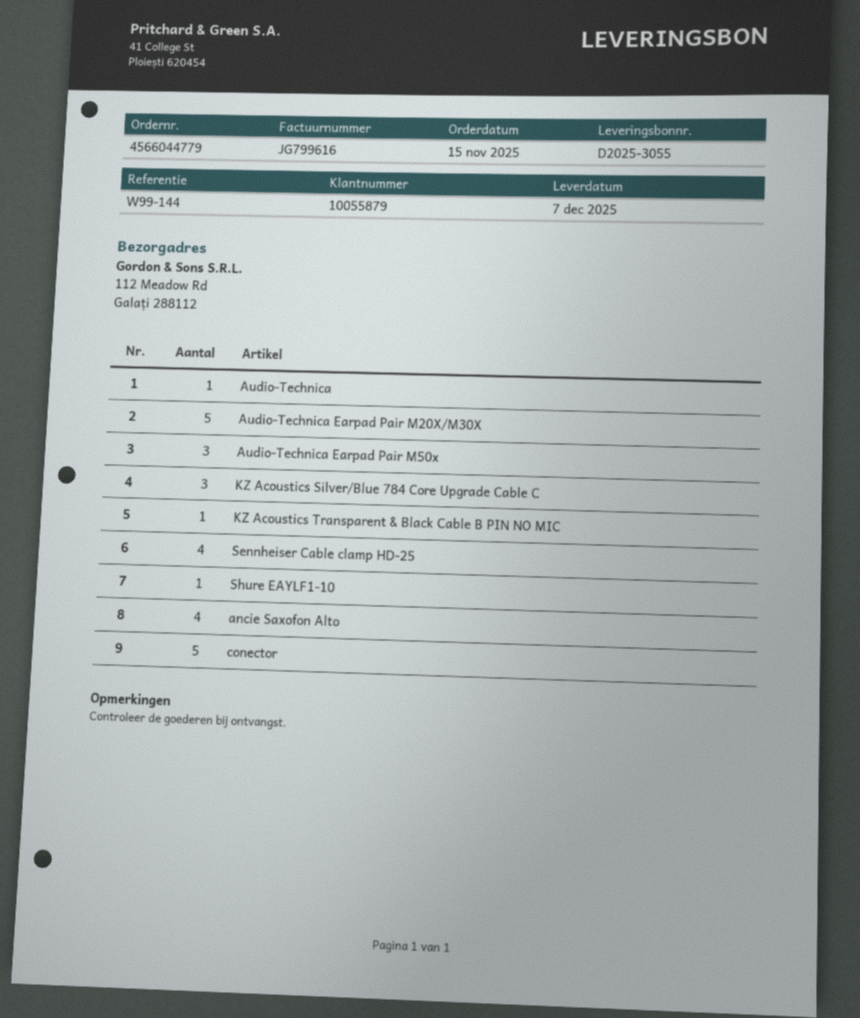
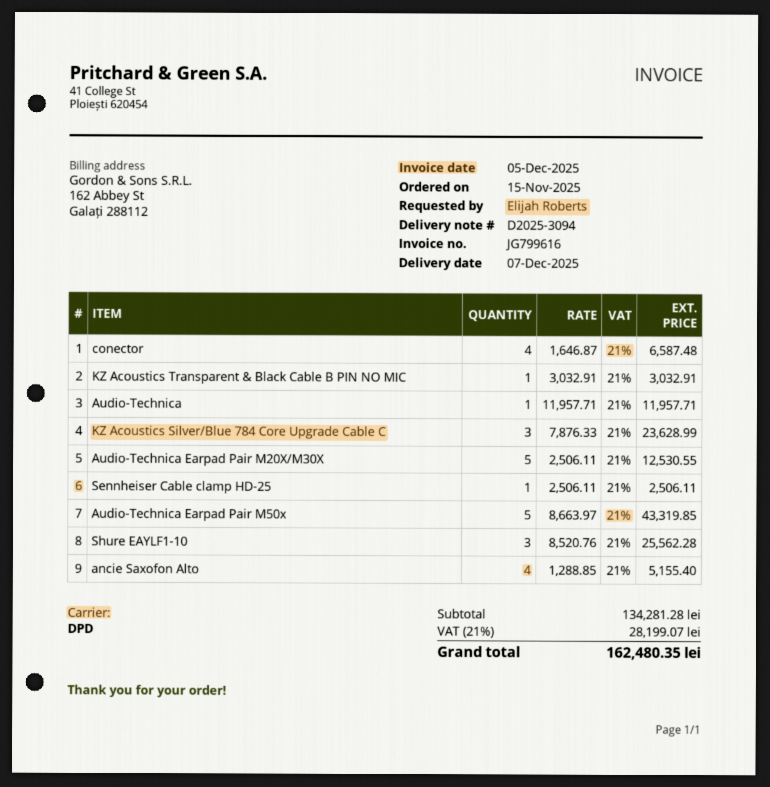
delivery note number: D2025-3055 -> D2025-3094
Audio-Technica Earpad Pair M50x: 3 -> 5
Sennheiser Cable clamp HD-25: 4 -> 1
Shure EAYLF1-10: 1 -> 3
conector: 5 -> 4

